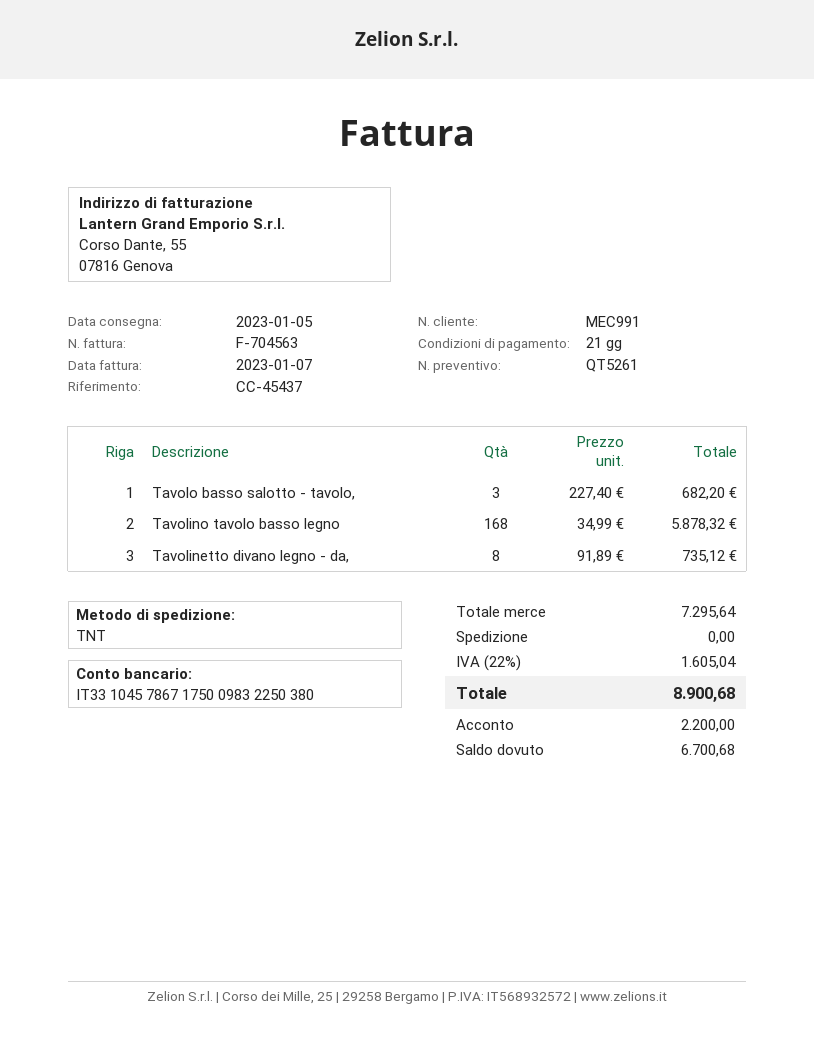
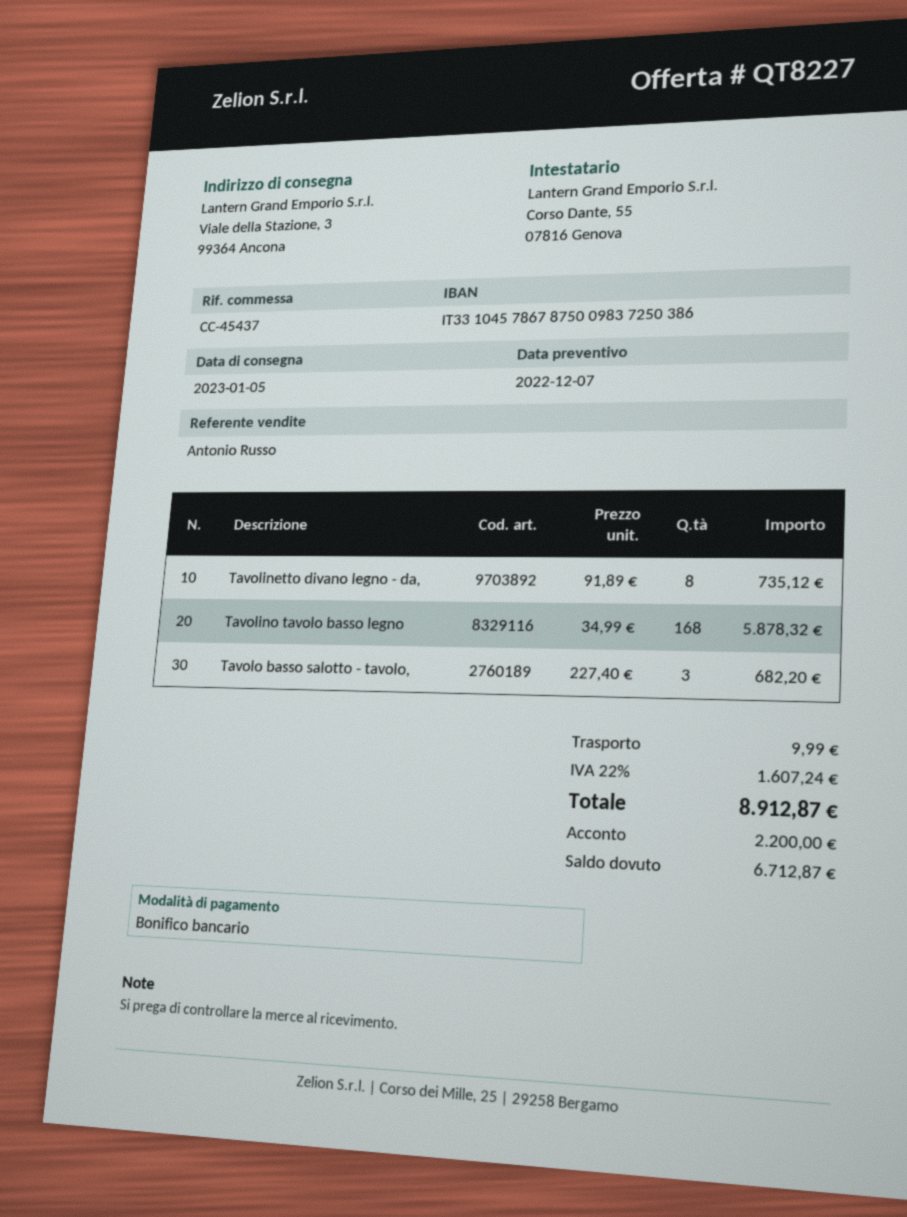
quote number: QT5261 -> QT8227
bank account: IT3310457867175009832250380 -> IT3310457867875009837250386
shipping: 0.00 -> 9.99
tax: 22% = 1605.04 -> 22% = 1607.24
total: 8900.68 -> 8912.87
balance: 6700.68 -> 6712.87

